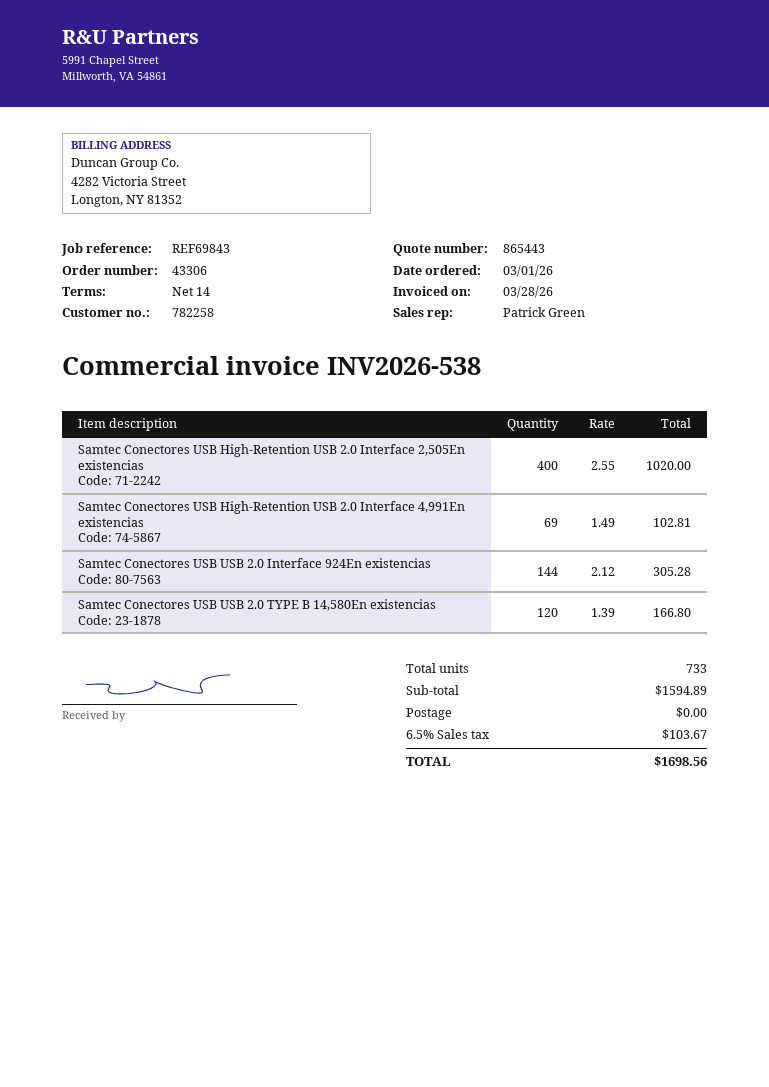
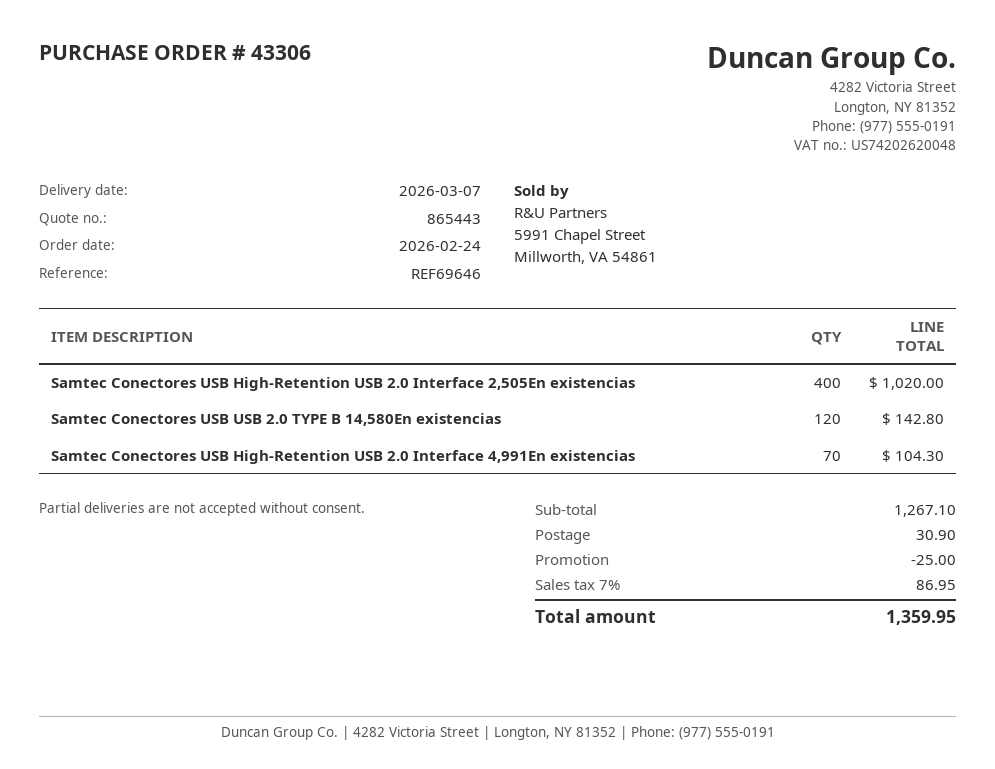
order date: 2026-03-01 -> 2026-02-24
reference: REF69843 -> REF69646
Samtec Conectores USB High-Retention USB 2.0 Interface 4,991En existencias: 69 for 102.81 -> 70 for 104.30
Samtec Conectores USB USB 2.0 Interface 924En existencias: 144 for 305.28 -> none
Samtec Conectores USB USB 2.0 TYPE B 14,580En existencias: 120 for 166.80 -> 120 for 142.80
subtotal: 1594.89 -> 1267.10
discount: none -> 25.00
shipping: 0.00 -> 30.90
tax: 6.5% = 103.67 -> 7% = 86.95
total: 1698.56 -> 1359.95

